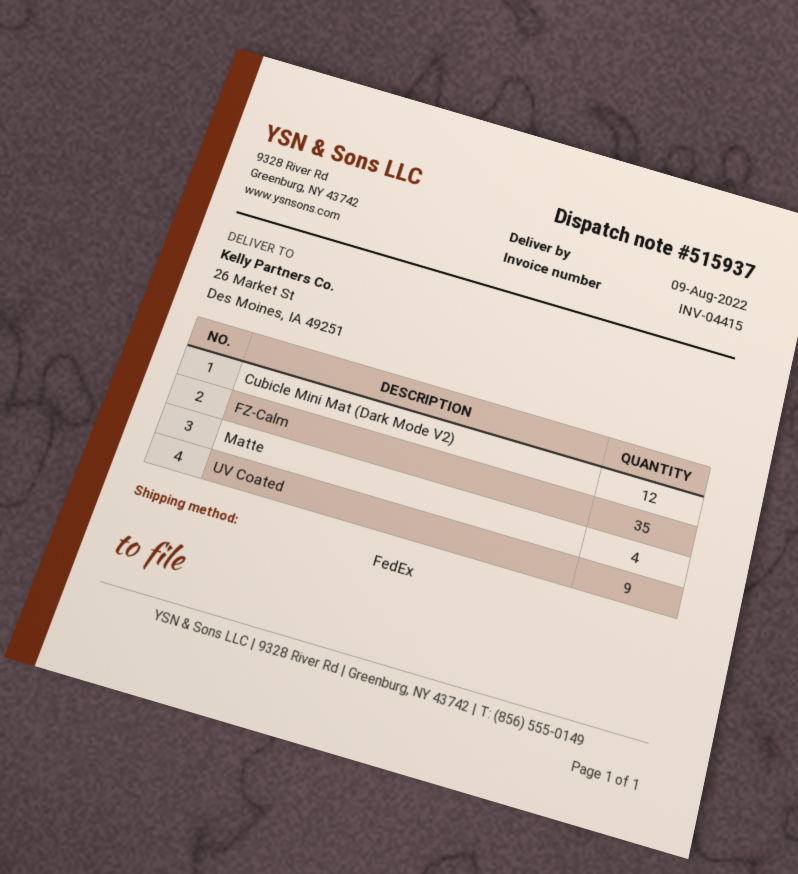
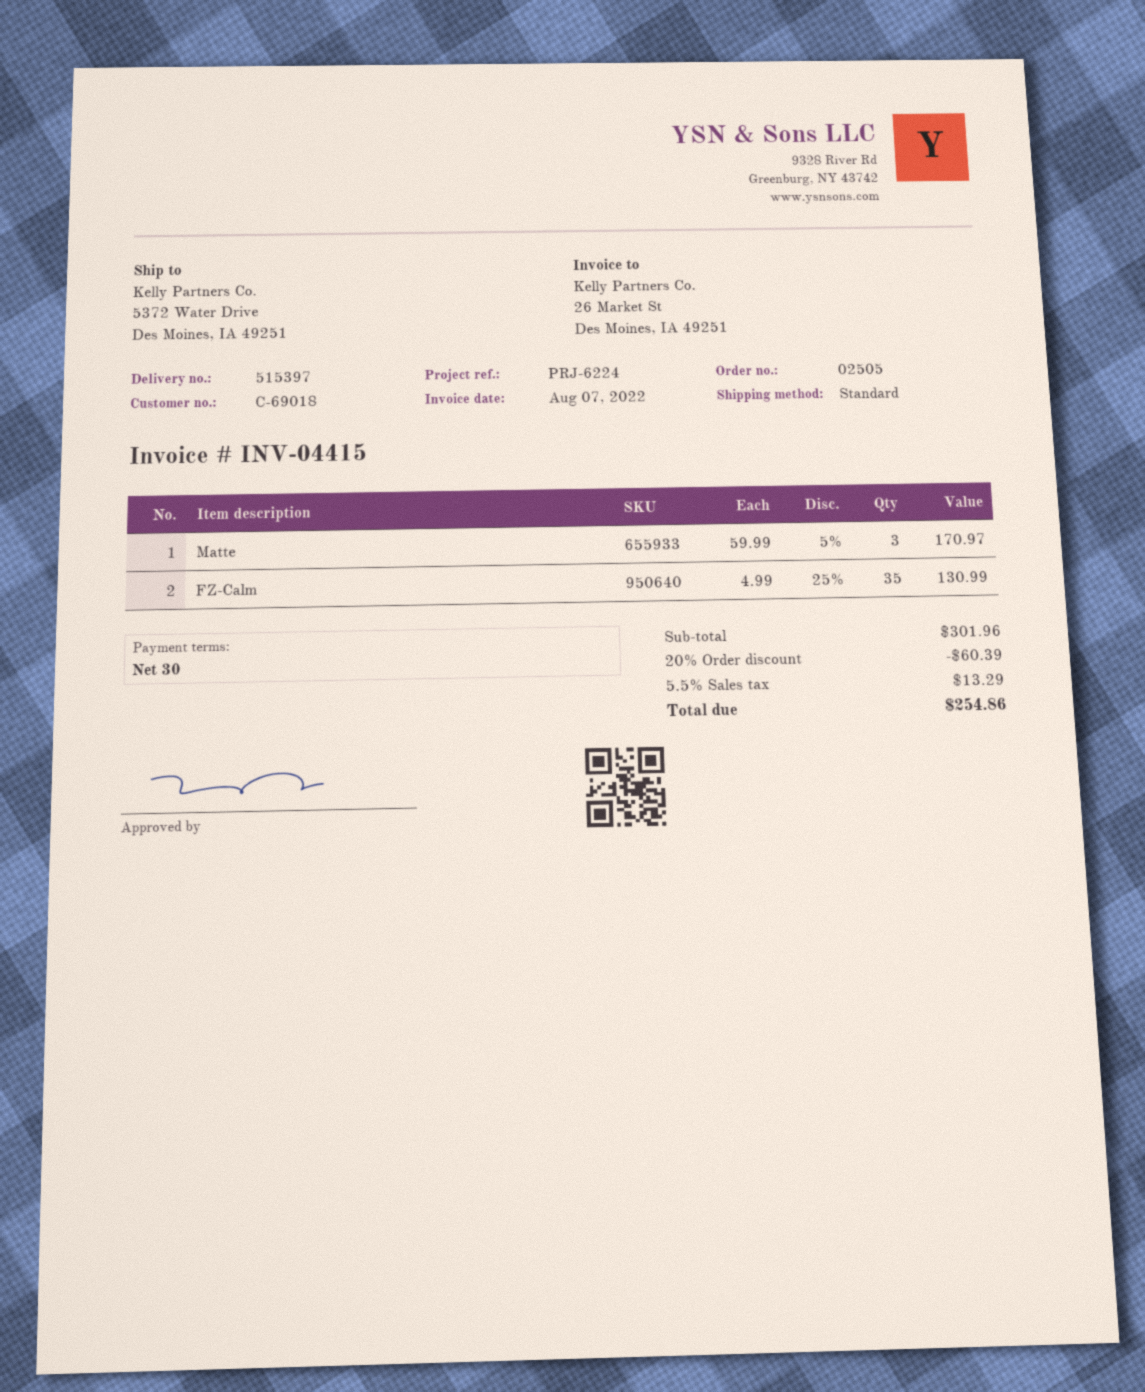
delivery note number: 515937 -> 515397
shipping method: FedEx -> standard
ship to: 26 Market St, Des Moines, IA 49251 -> 5372 Water Drive, Des Moines, IA 49251
Cubicle Mini Mat (Dark Mode V2): 12 -> none
Matte: 4 -> 3
UV Coated: 9 -> none

